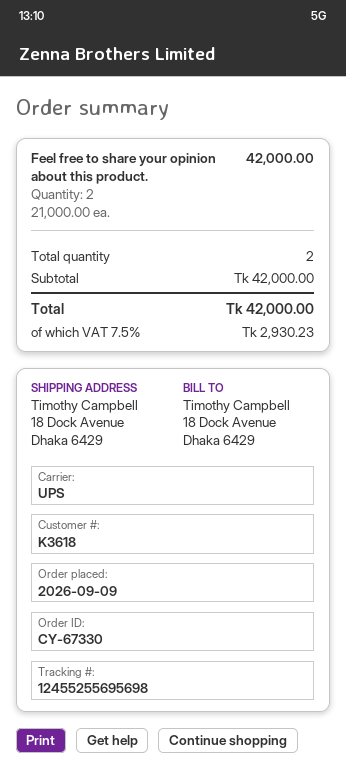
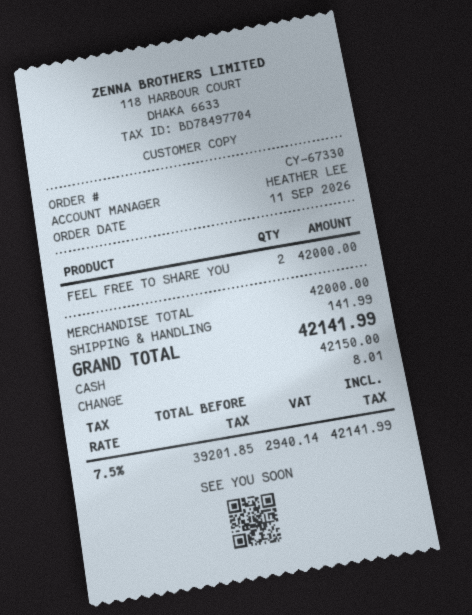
order date: 2026-09-09 -> 2026-09-11
shipping: none -> 141.99
tax: 7.5% = 2930.23 -> 7.5% = 2940.14
total: 42000.00 -> 42141.99

